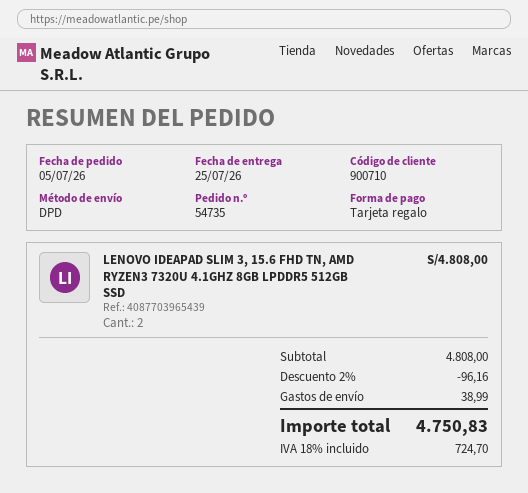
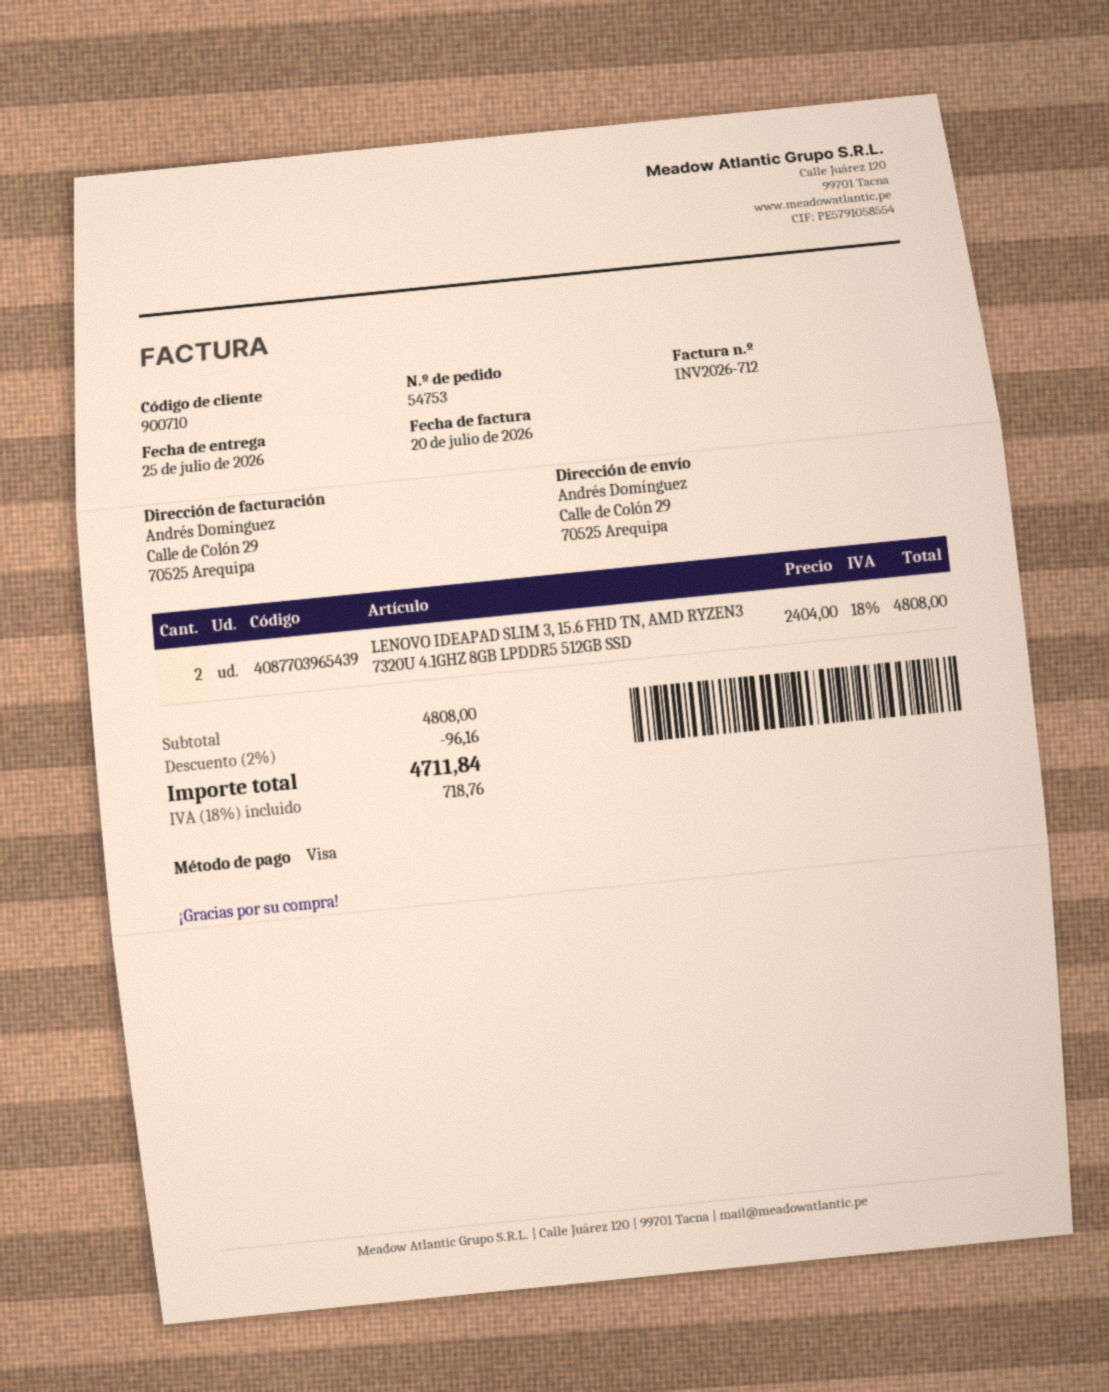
order number: 54735 -> 54753
payment method: gift card -> Visa
shipping: 38.99 -> none
tax: 18% = 724.70 -> 18% = 718.76
total: 4750.83 -> 4711.84

